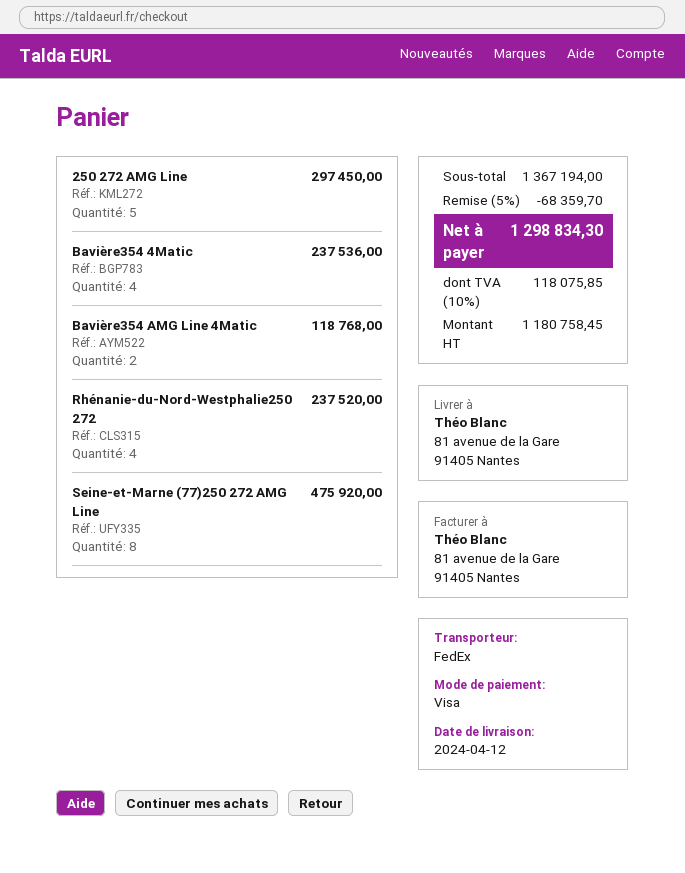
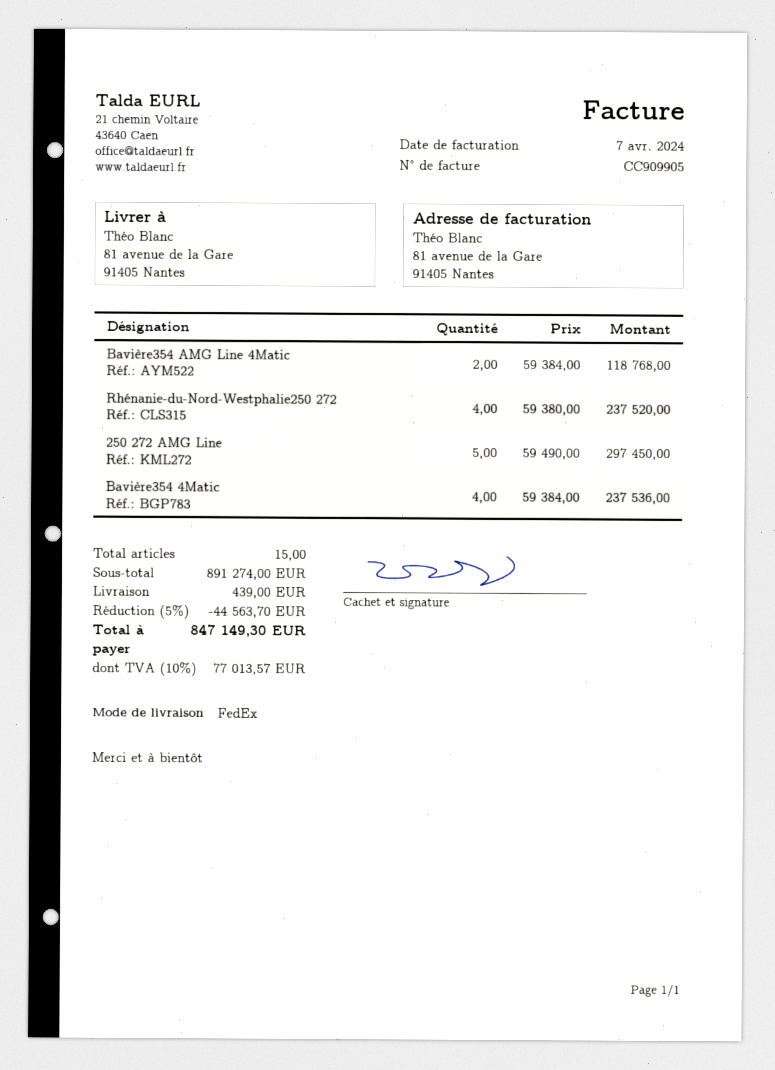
Seine-et-Marne (77)250 272 AMG Line: 8 for 475920.00 -> none
subtotal: 1367194.00 -> 891274.00
discount: 5% = 68359.70 -> 5% = 44563.70
shipping: none -> 439.00
tax: 10% = 118075.85 -> 10% = 77013.57
total: 1298834.30 -> 847149.30

